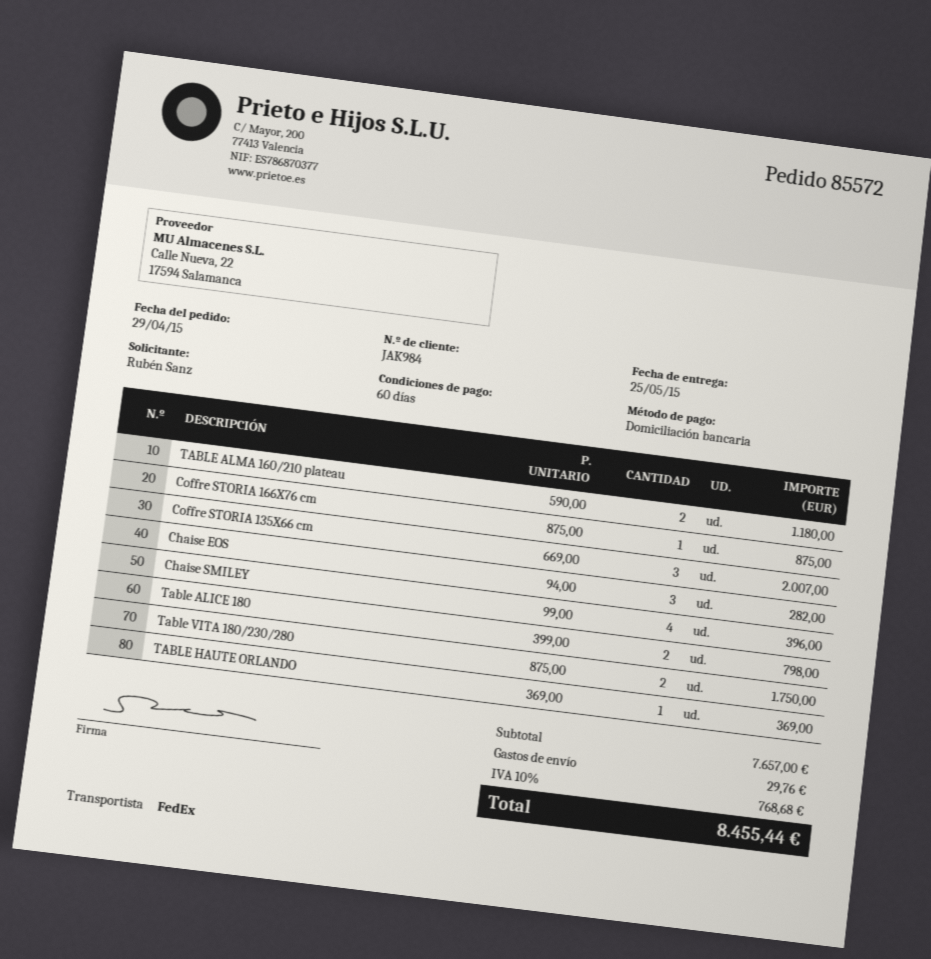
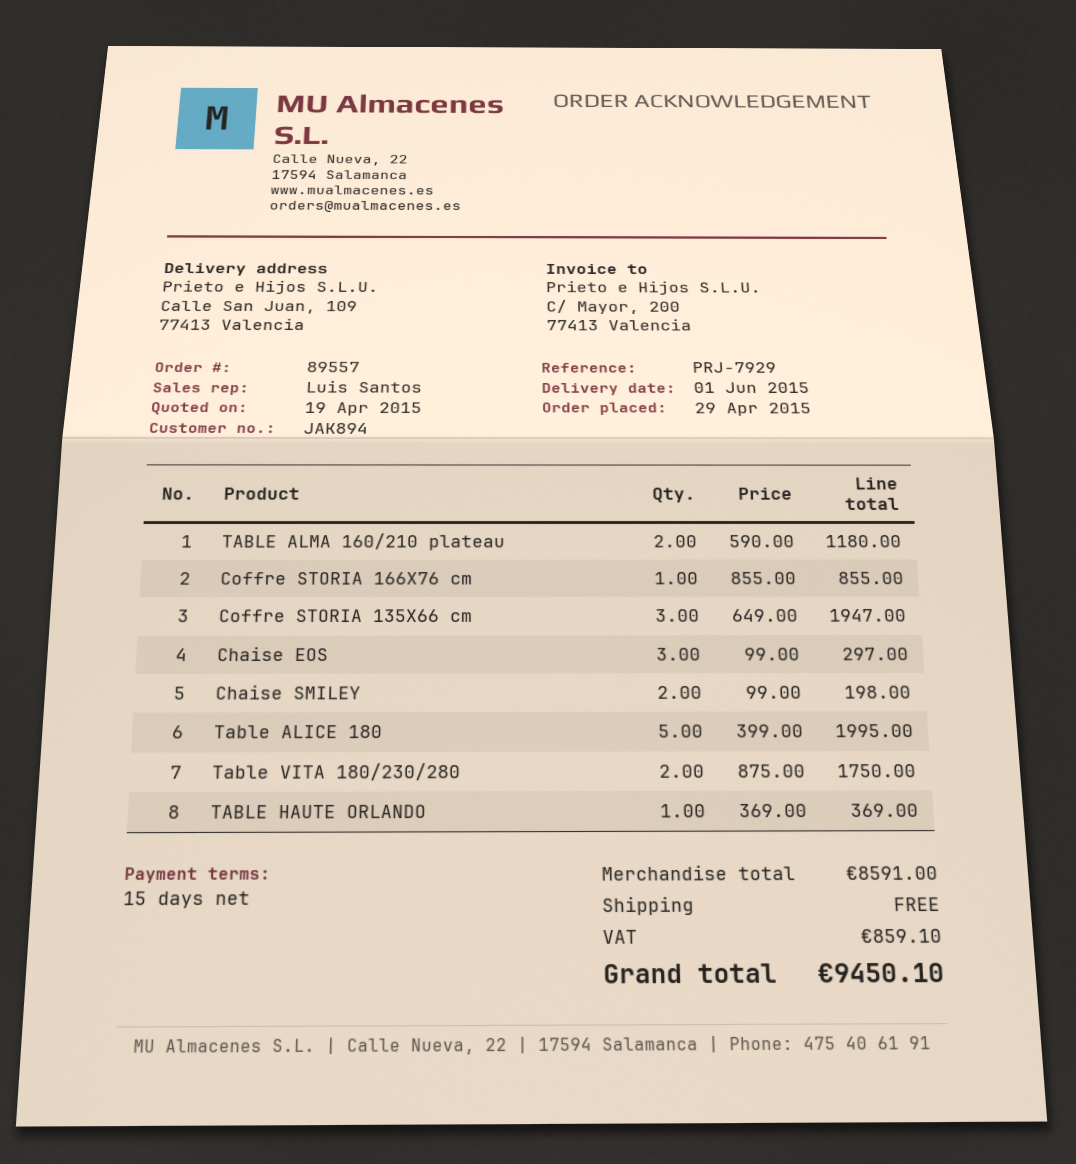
order number: 85572 -> 89557
delivery date: 2015-05-25 -> 2015-06-01
payment terms: 60 days -> 15 days
customer number: JAK984 -> JAK894
Coffre STORIA 166X76 cm: 1 x 875.00 = 875.00 -> 1 x 855.00 = 855.00
Coffre STORIA 135X66 cm: 3 x 669.00 = 2007.00 -> 3 x 649.00 = 1947.00
Chaise EOS: 3 x 94.00 = 282.00 -> 3 x 99.00 = 297.00
Chaise SMILEY: 4 x 99.00 = 396.00 -> 2 x 99.00 = 198.00
Table ALICE 180: 2 x 399.00 = 798.00 -> 5 x 399.00 = 1995.00
subtotal: 7657.00 -> 8591.00
shipping: 29.76 -> 0.00
tax: 768.68 -> 859.10
total: 8455.44 -> 9450.10

